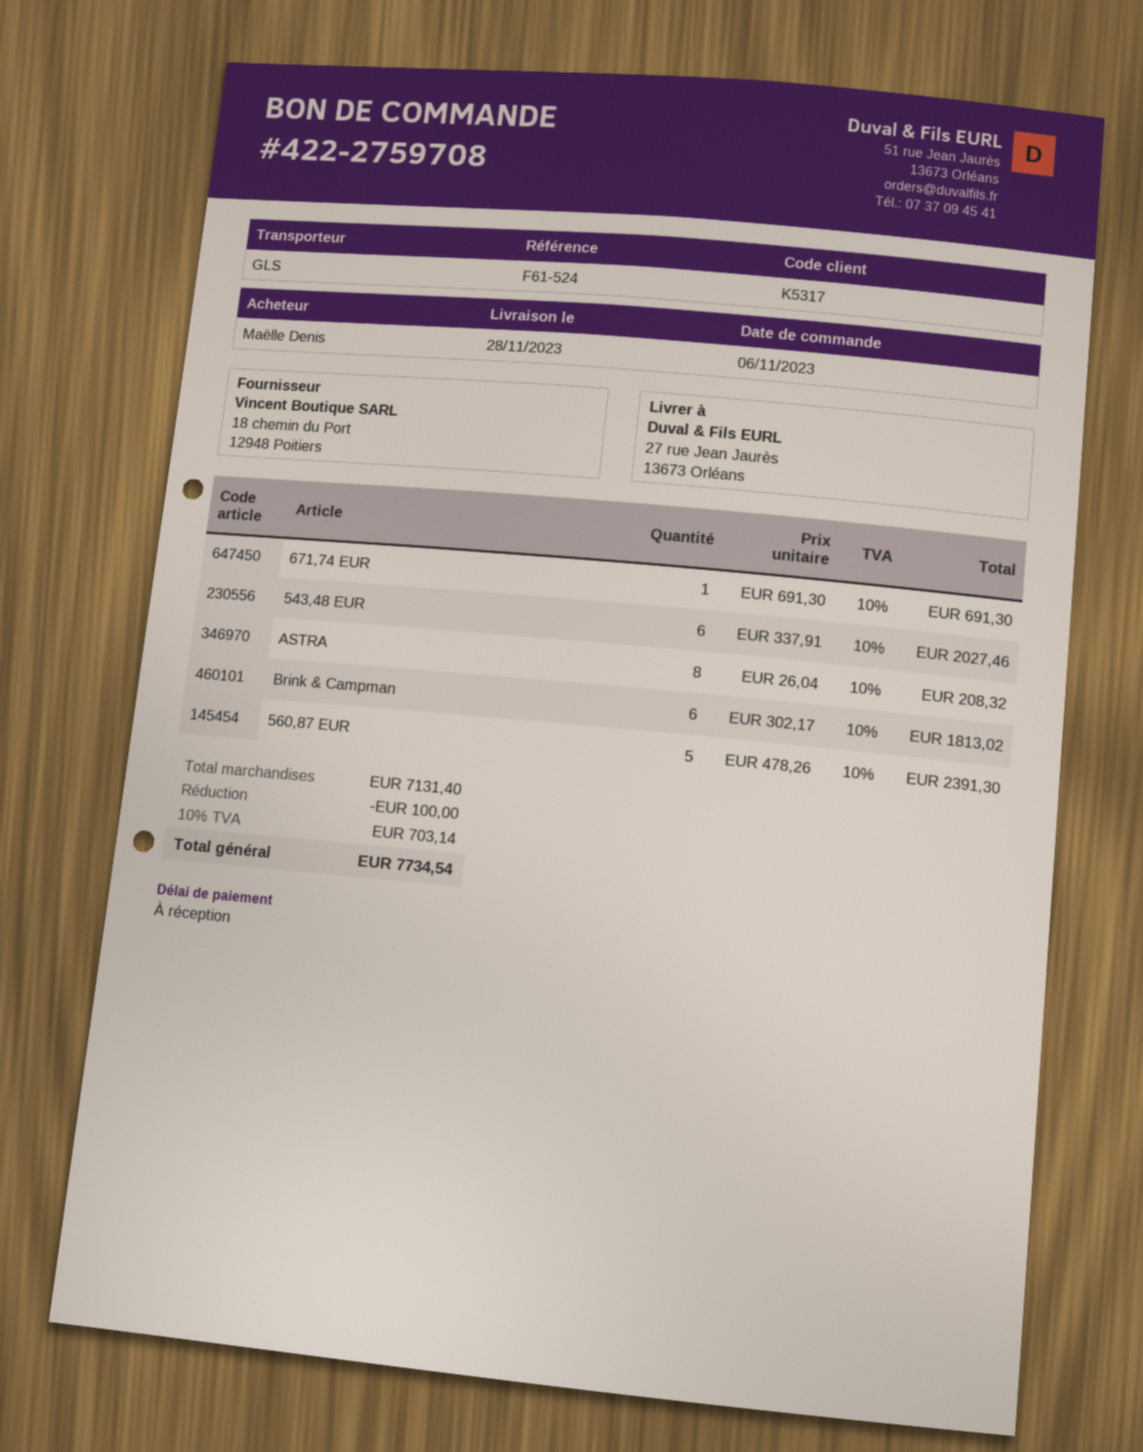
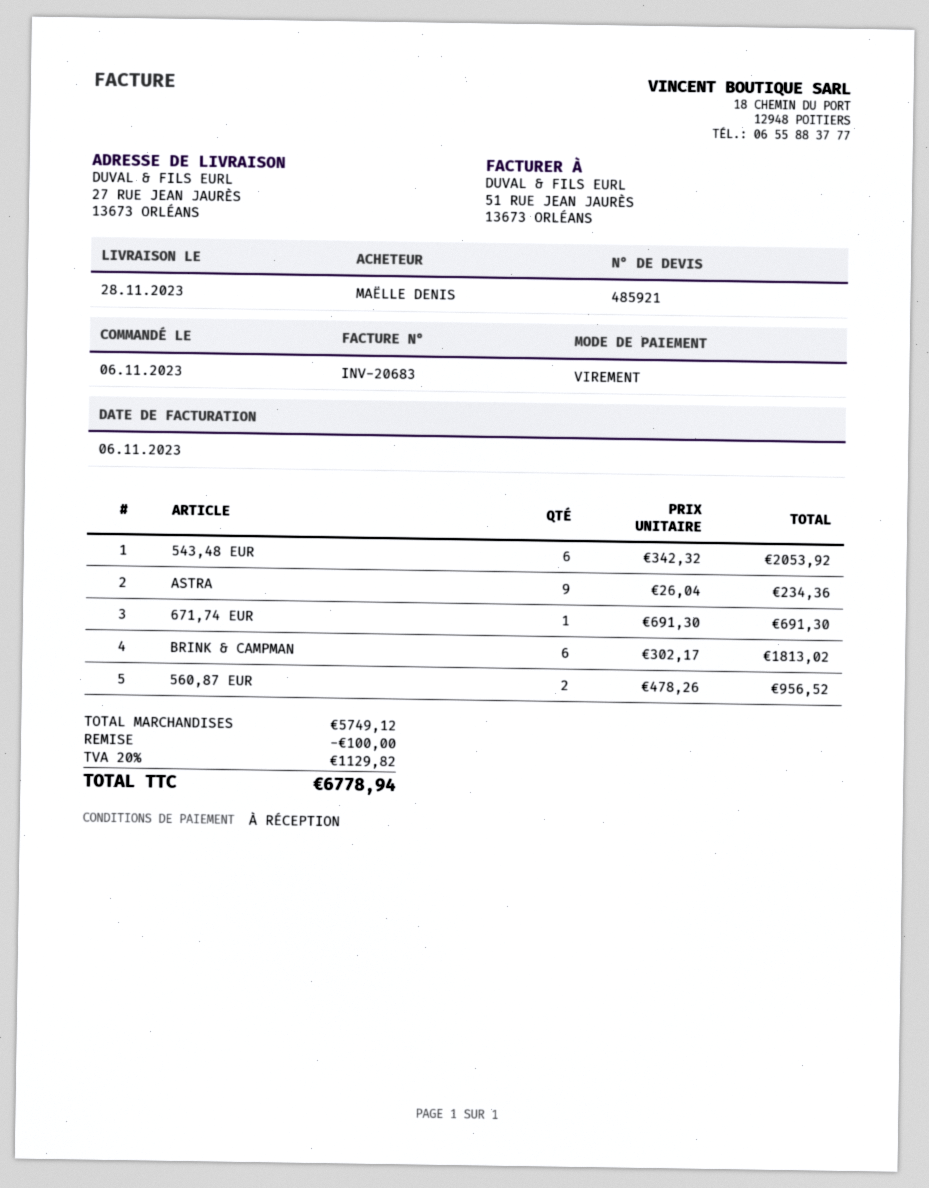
543,48 EUR: 6 x 337.91 = 2027.46 -> 6 x 342.32 = 2053.92
ASTRA: 8 x 26.04 = 208.32 -> 9 x 26.04 = 234.36
560,87 EUR: 5 x 478.26 = 2391.30 -> 2 x 478.26 = 956.52
subtotal: 7131.40 -> 5749.12
tax: 10% = 703.14 -> 20% = 1129.82
total: 7734.54 -> 6778.94

